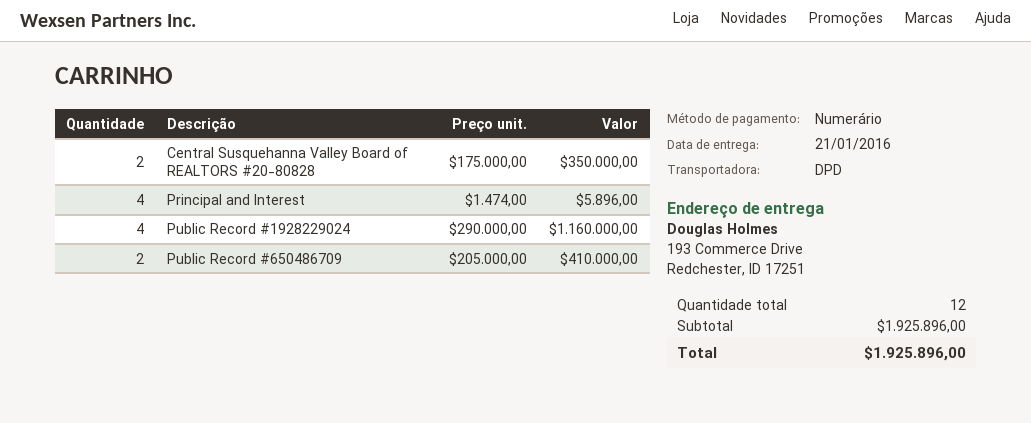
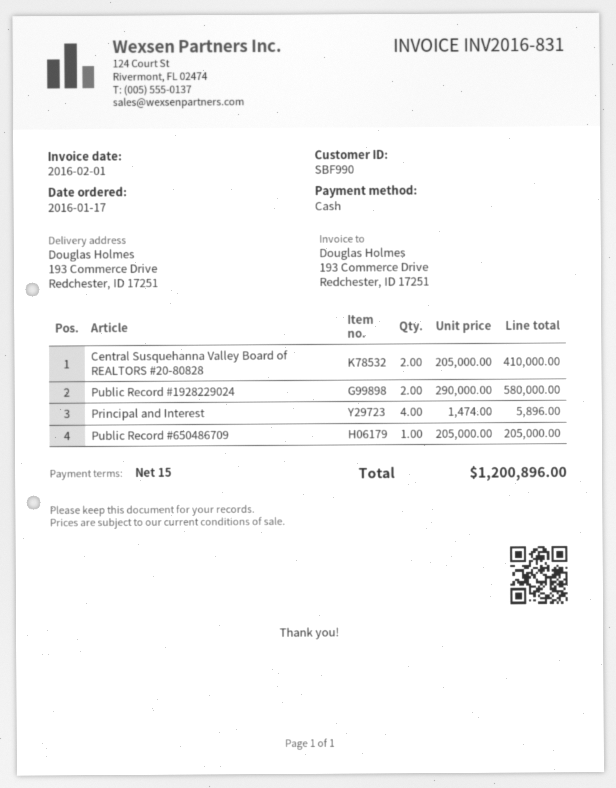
Central Susquehanna Valley Board of REALTORS #20-80828: 2 x 175000.00 = 350000.00 -> 2 x 205000.00 = 410000.00
Public Record #1928229024: 4 x 290000.00 = 1160000.00 -> 2 x 290000.00 = 580000.00
Public Record #650486709: 2 x 205000.00 = 410000.00 -> 1 x 205000.00 = 205000.00
total: 1925896.00 -> 1200896.00

